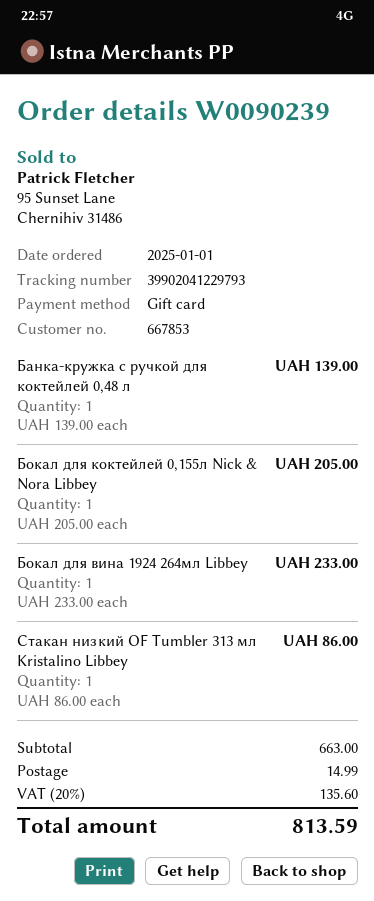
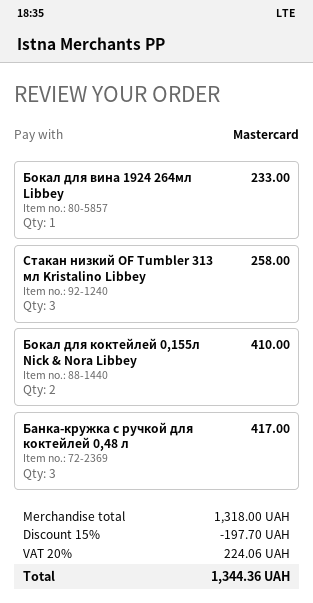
payment method: gift card -> Mastercard
Банка-кружка c ручкой для коктейлей 0,48 л: 1 for 139.00 -> 3 for 417.00
Бокал для коктейлей 0,155л Nick & Nora Libbey: 1 for 205.00 -> 2 for 410.00
Стакан низкий OF Tumbler 313 мл Kristalino Libbey: 1 for 86.00 -> 3 for 258.00
subtotal: 663.00 -> 1318.00
discount: none -> 15% = 197.70
shipping: 14.99 -> none
tax: 20% = 135.60 -> 20% = 224.06
total: 813.59 -> 1344.36

